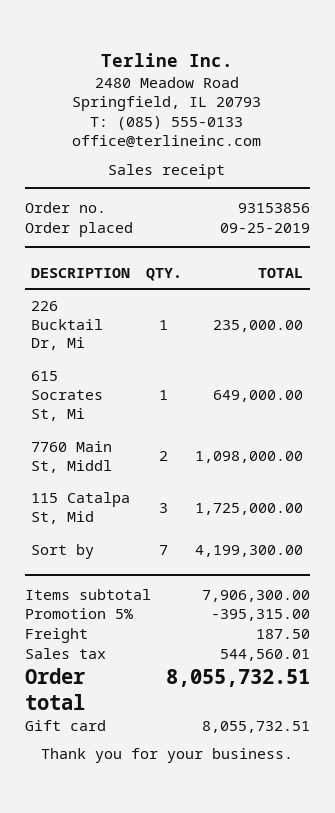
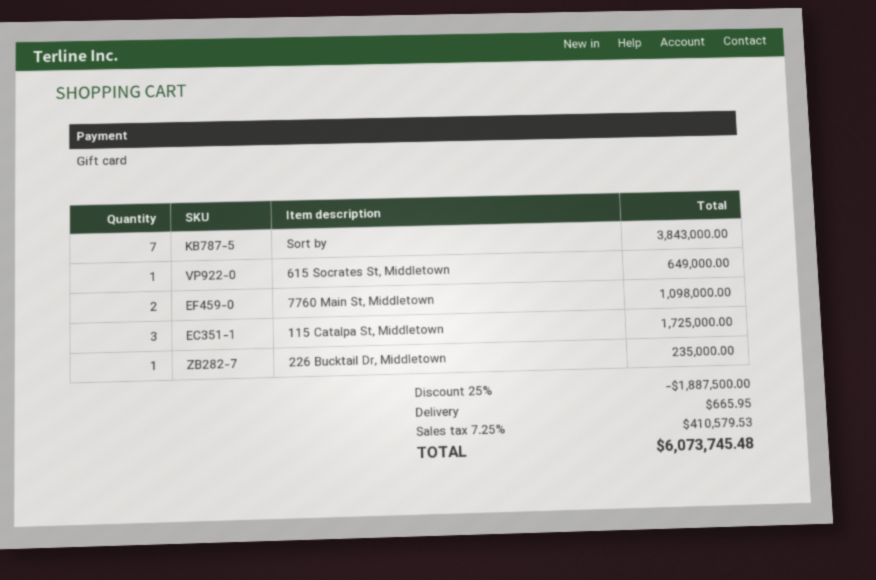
Sort by: 7 for 4199300.00 -> 7 for 3843000.00
discount: 5% = 395315.00 -> 25% = 1887500.00
shipping: 187.50 -> 665.95
tax: 544560.01 -> 410579.53
total: 8055732.51 -> 6073745.48

